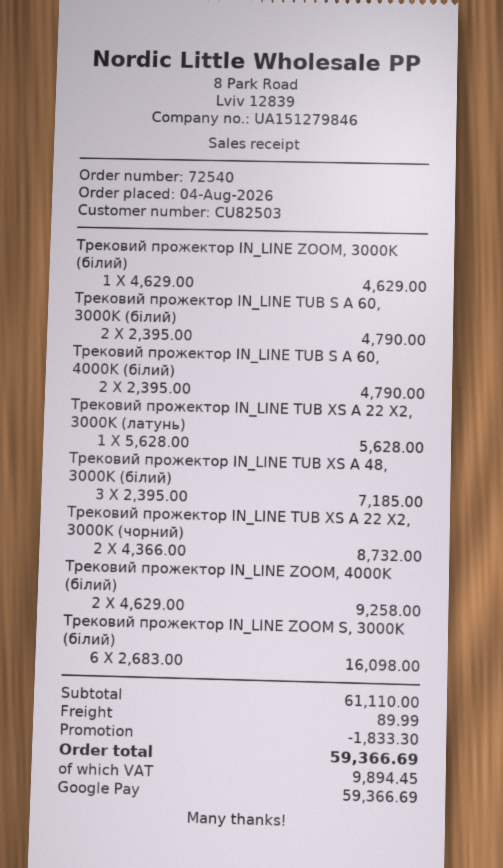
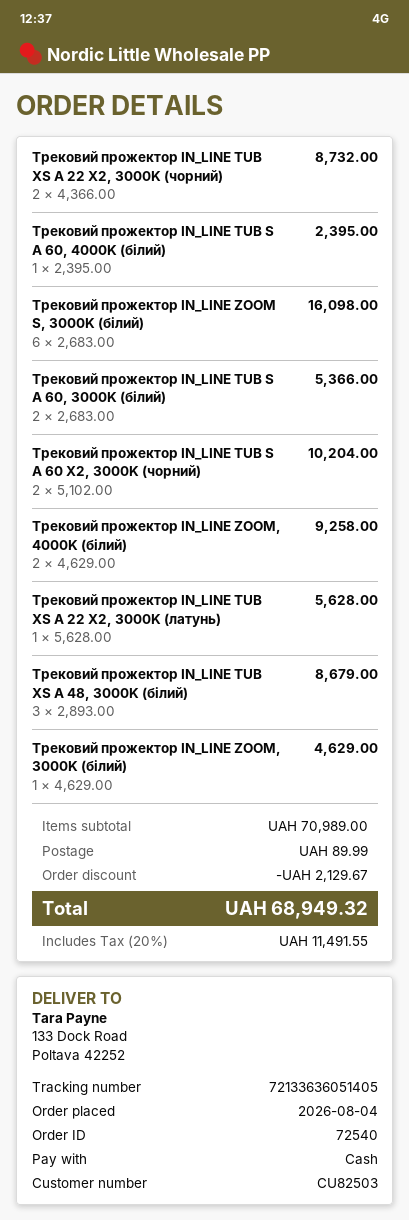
payment method: Google Pay -> cash
Трековий прожектор IN_LINE TUB S A 60, 3000K (білий): 2 x 2395.00 = 4790.00 -> 2 x 2683.00 = 5366.00
Трековий прожектор IN_LINE TUB S A 60, 4000K (білий): 2 x 2395.00 = 4790.00 -> 1 x 2395.00 = 2395.00
Трековий прожектор IN_LINE TUB XS A 48, 3000K (білий): 3 x 2395.00 = 7185.00 -> 3 x 2893.00 = 8679.00
Трековий прожектор IN_LINE TUB S A 60 X2, 3000K (чорний): none -> 2 x 5102.00 = 10204.00
subtotal: 61110.00 -> 70989.00
discount: 1833.30 -> 2129.67
tax: 9894.45 -> 11491.55
total: 59366.69 -> 68949.32

